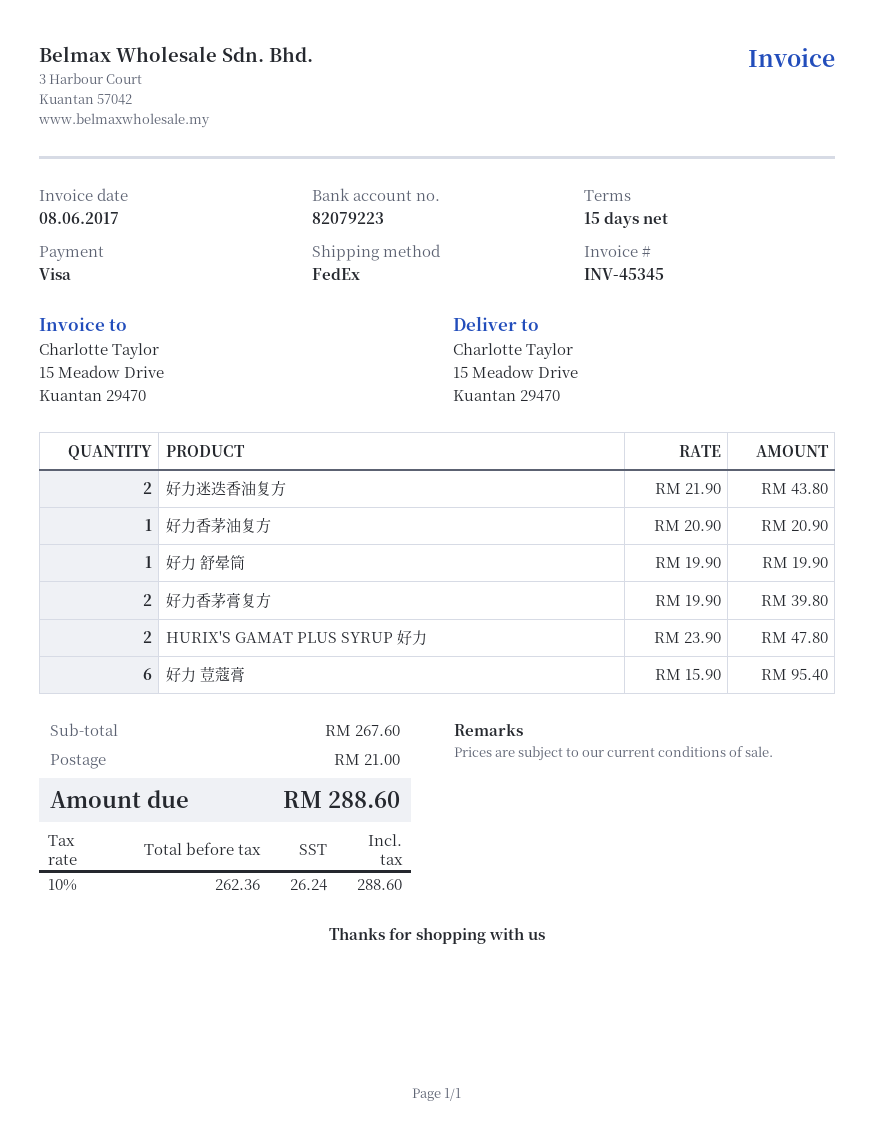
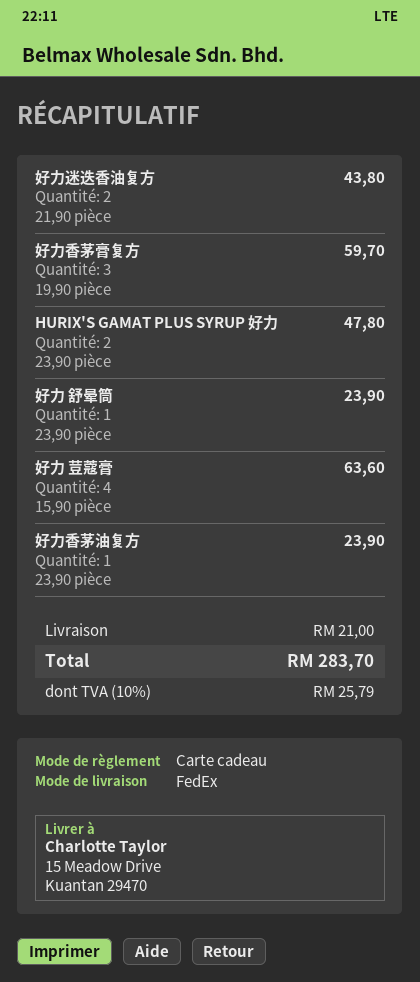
payment method: Visa -> gift card
好力香茅油复方: 1 x 20.90 = 20.90 -> 1 x 23.90 = 23.90
好力 舒晕筒: 1 x 19.90 = 19.90 -> 1 x 23.90 = 23.90
好力香茅膏复方: 2 x 19.90 = 39.80 -> 3 x 19.90 = 59.70
好力 荳蔻膏: 6 x 15.90 = 95.40 -> 4 x 15.90 = 63.60
tax: 10% = 26.24 -> 10% = 25.79
total: 288.60 -> 283.70

